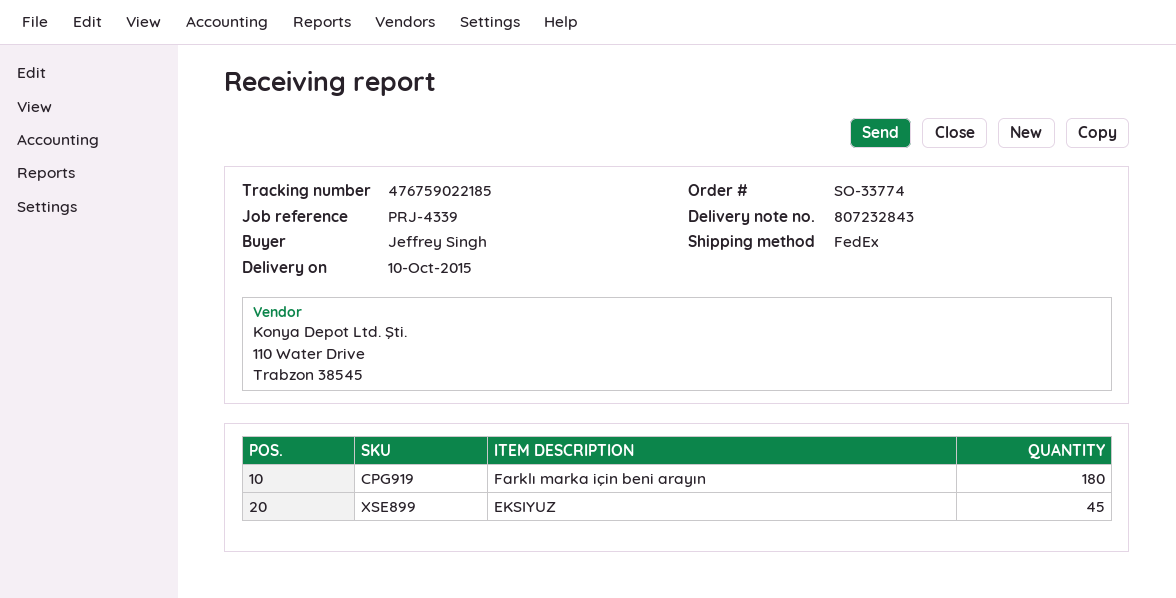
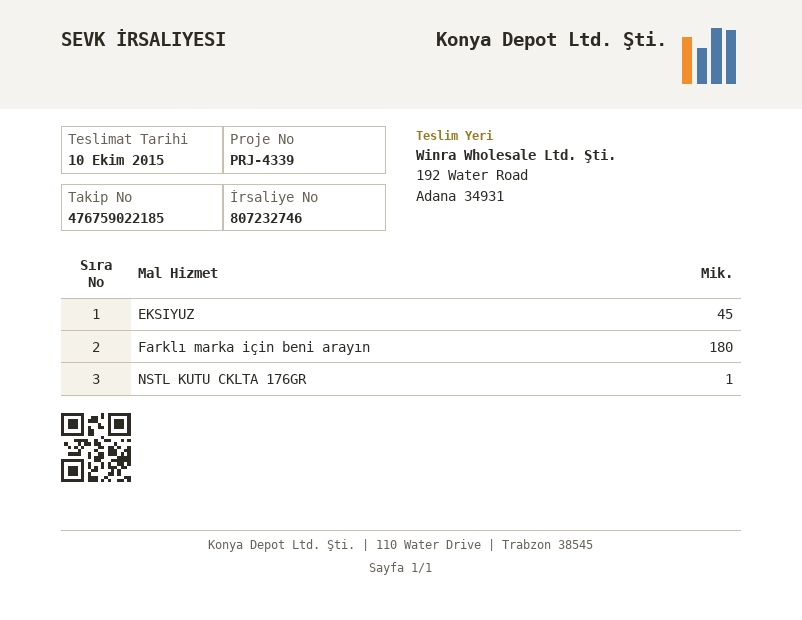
delivery note number: 807232843 -> 807232746
NSTL KUTU CKLTA 176GR: none -> 1

